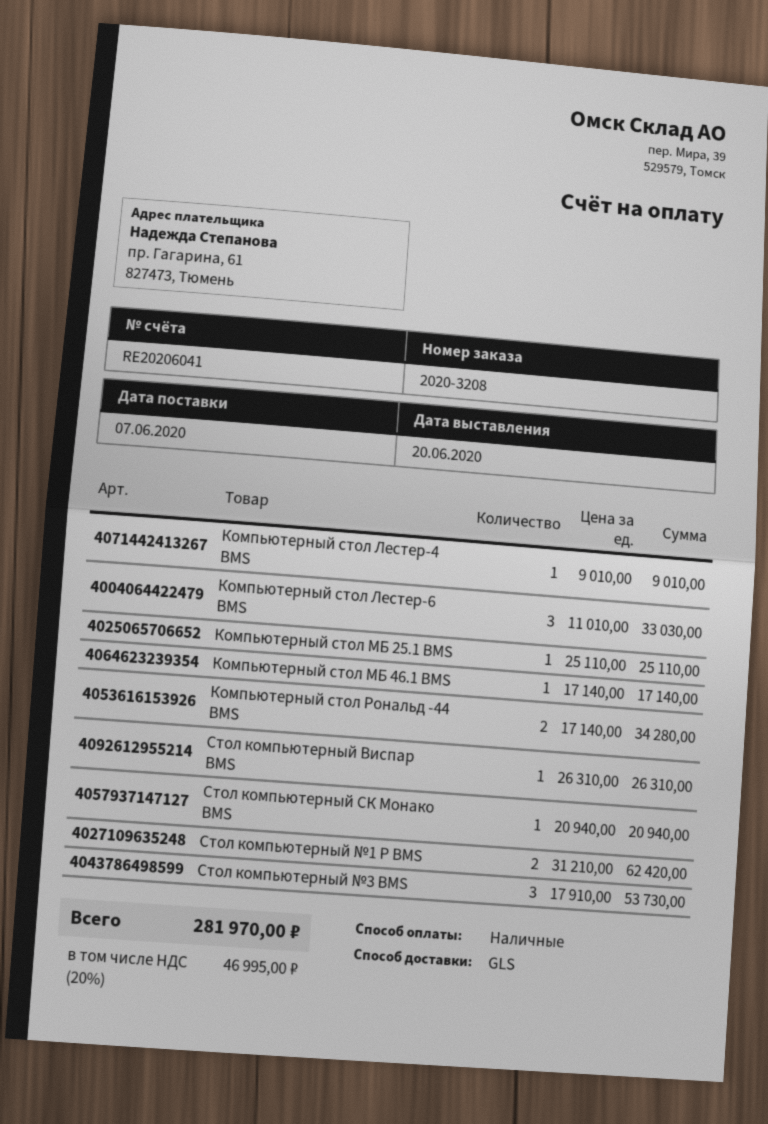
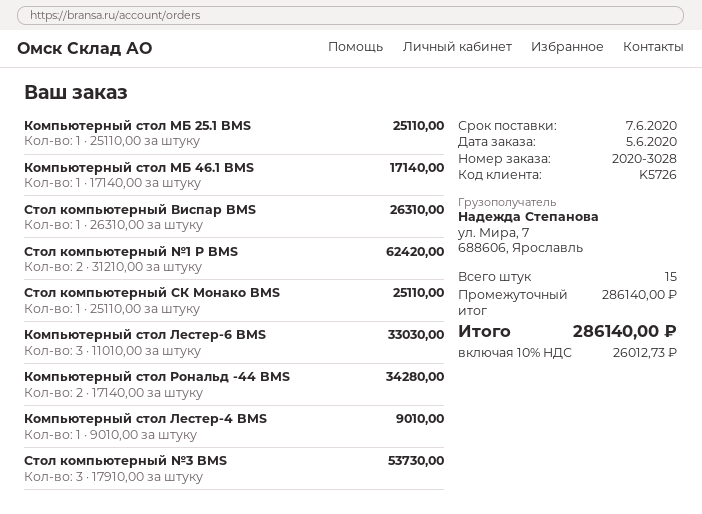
order number: 2020-3208 -> 2020-3028
Стол компьютерный СК Монако BMS: 1 x 20940.00 = 20940.00 -> 1 x 25110.00 = 25110.00
tax: 20% = 46995.00 -> 10% = 26012.73
total: 281970.00 -> 286140.00

